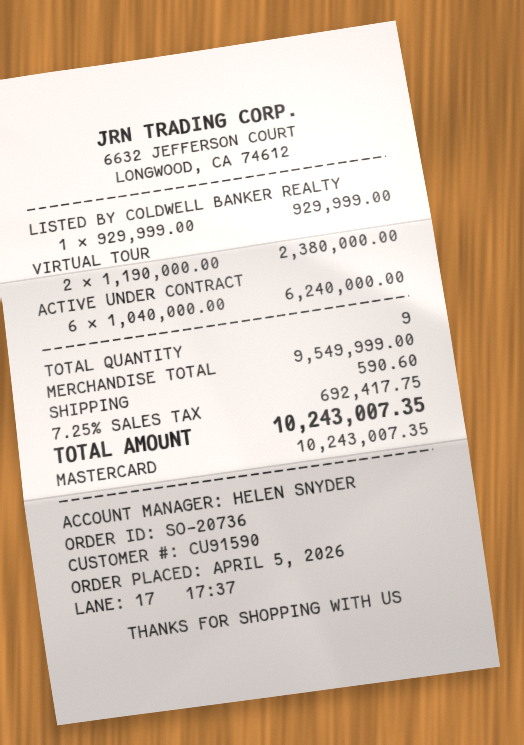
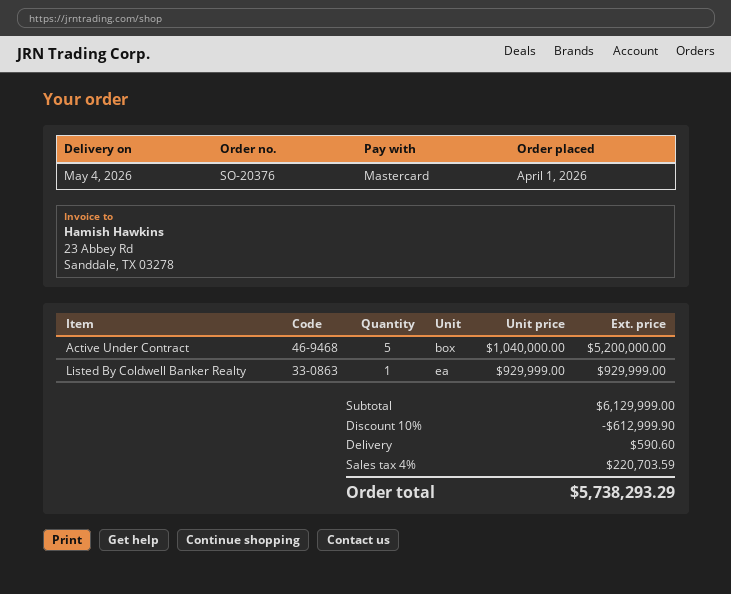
order number: SO-20736 -> SO-20376
order date: 2026-04-05 -> 2026-04-01
VIRTUAL TOUR: 2 x 1190000.00 = 2380000.00 -> none
ACTIVE UNDER CONTRACT: 6 x 1040000.00 = 6240000.00 -> 5 x 1040000.00 = 5200000.00
subtotal: 9549999.00 -> 6129999.00
discount: none -> 10% = 612999.90
tax: 7.25% = 692417.75 -> 4% = 220703.59
total: 10243007.35 -> 5738293.29

